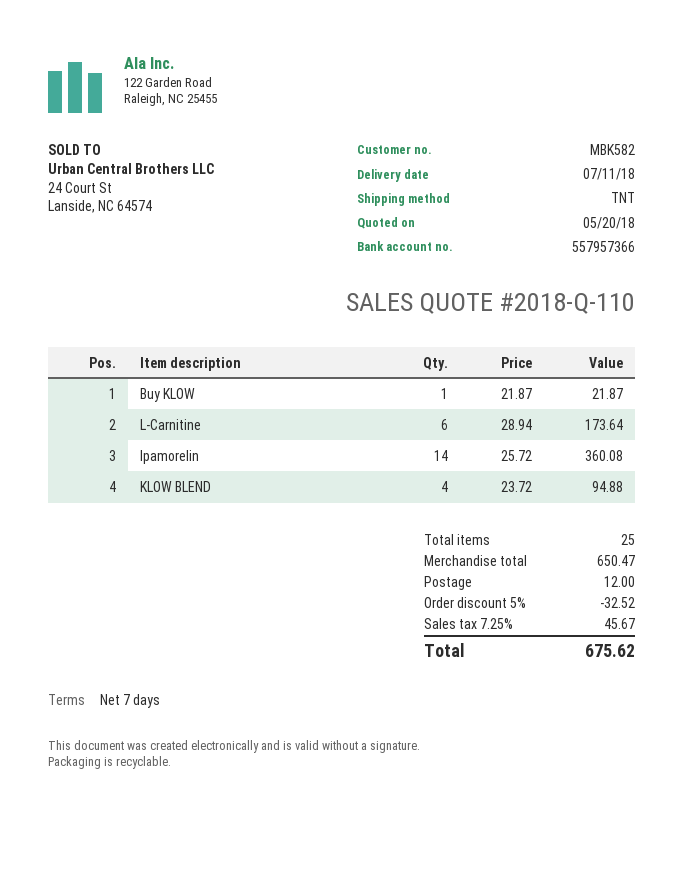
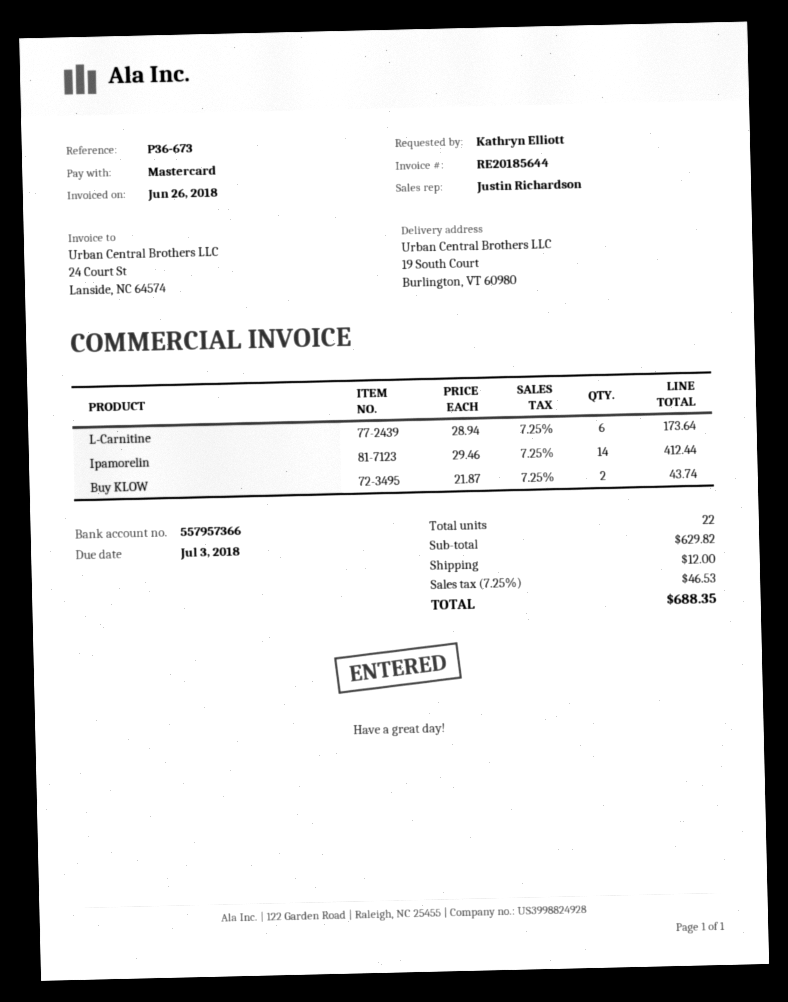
Buy KLOW: 1 x 21.87 = 21.87 -> 2 x 21.87 = 43.74
Ipamorelin: 14 x 25.72 = 360.08 -> 14 x 29.46 = 412.44
KLOW BLEND: 4 x 23.72 = 94.88 -> none
total quantity: 25 -> 22
subtotal: 650.47 -> 629.82
discount: 5% = 32.52 -> none
tax: 7.25% = 45.67 -> 7.25% = 46.53
total: 675.62 -> 688.35

